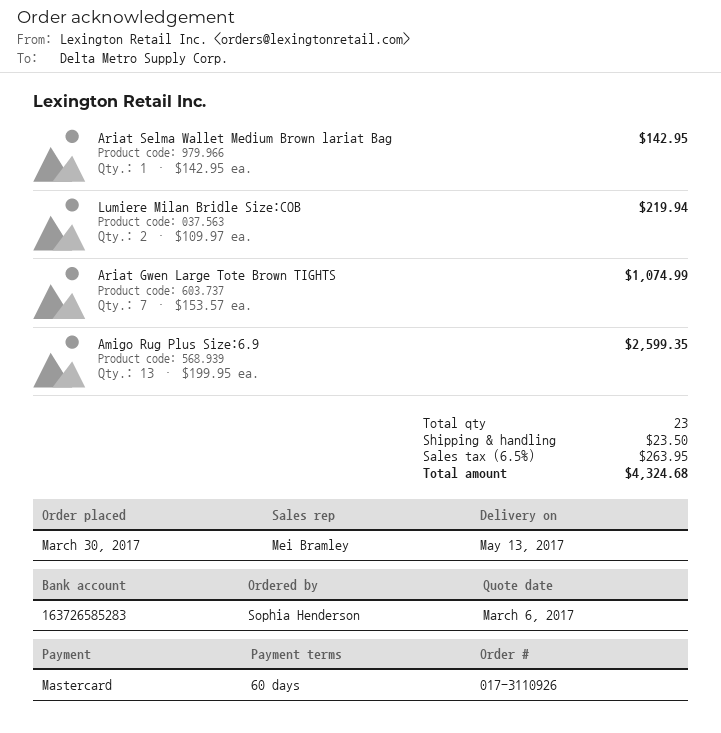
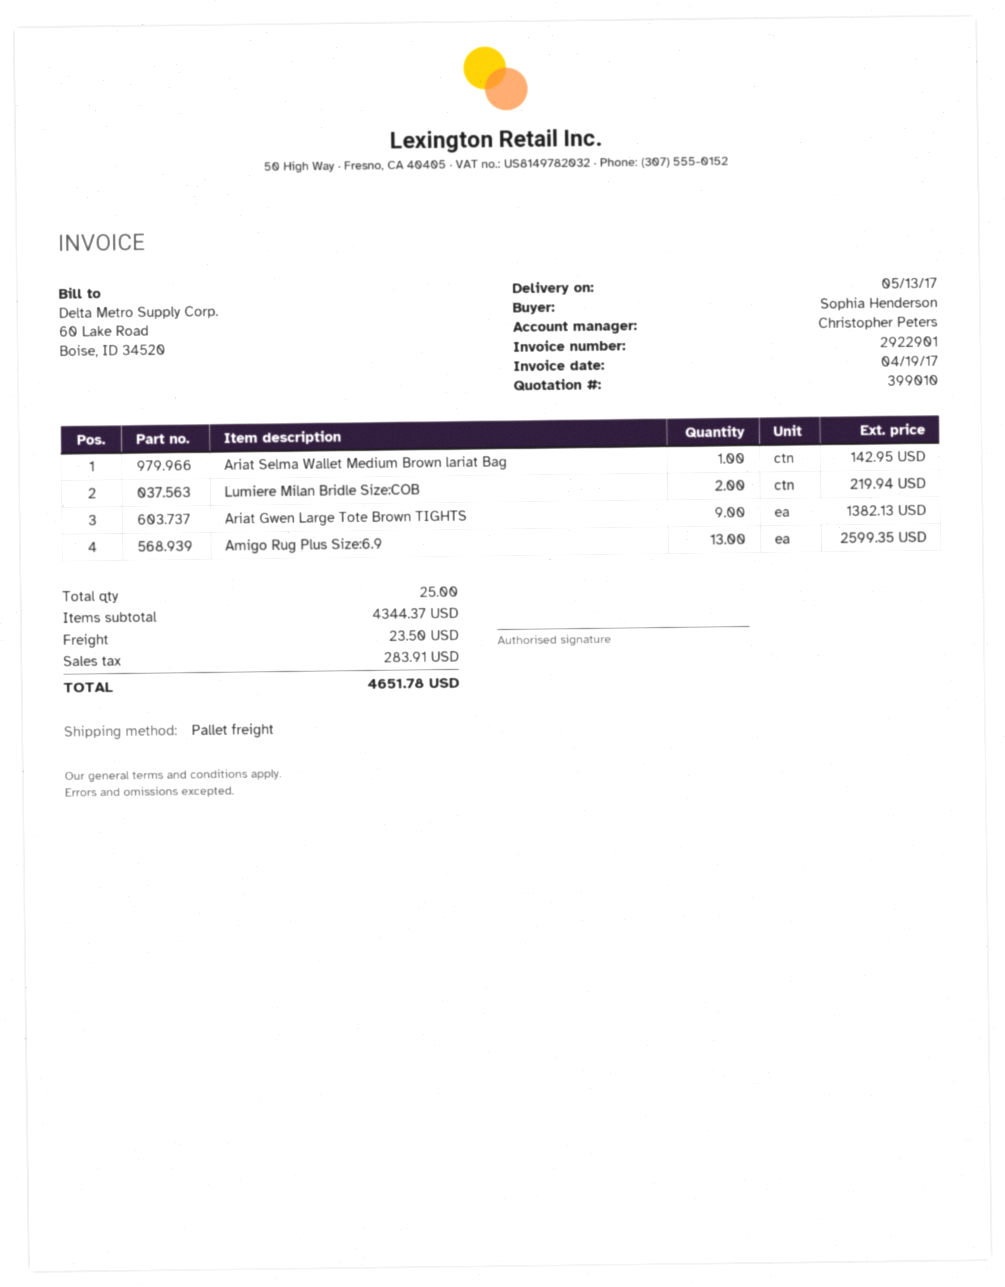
sales rep: Mei Bramley -> Christopher Peters
Ariat Gwen Large Tote Brown TIGHTS: 7 for 1074.99 -> 9 for 1382.13
total quantity: 23 -> 25
tax: 263.95 -> 283.91
total: 4324.68 -> 4651.78

